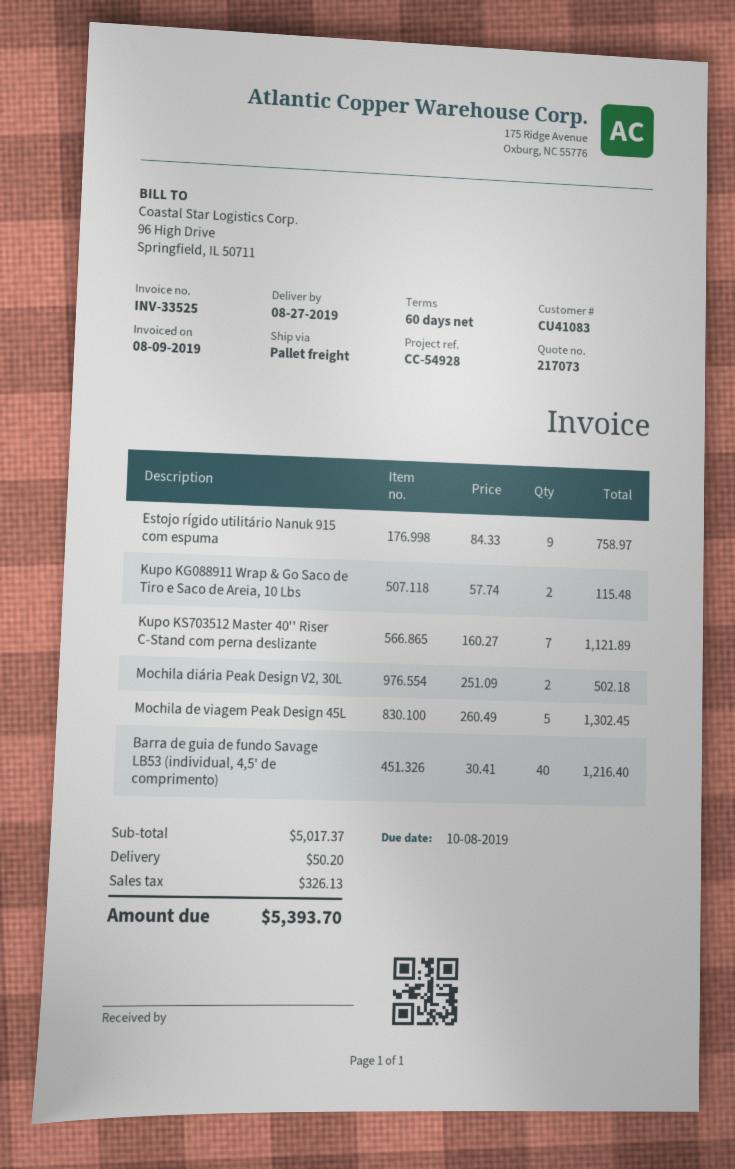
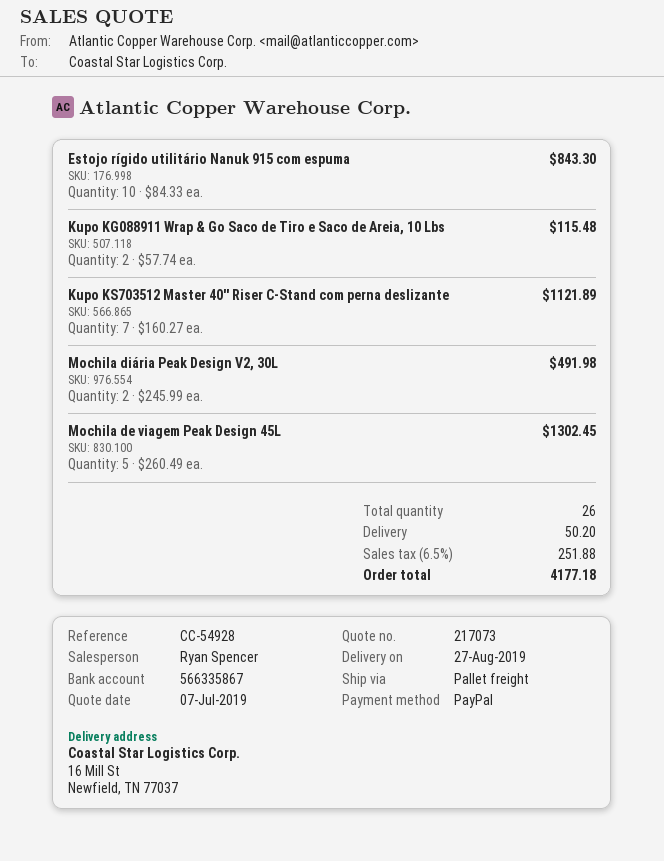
Estojo rígido utilitário Nanuk 915 com espuma: 9 x 84.33 = 758.97 -> 10 x 84.33 = 843.30
Mochila diária Peak Design V2, 30L: 2 x 251.09 = 502.18 -> 2 x 245.99 = 491.98
Barra de guia de fundo Savage LB53 (individual, 4,5' de comprimento): 40 x 30.41 = 1216.40 -> none
tax: 326.13 -> 251.88
total: 5393.70 -> 4177.18

